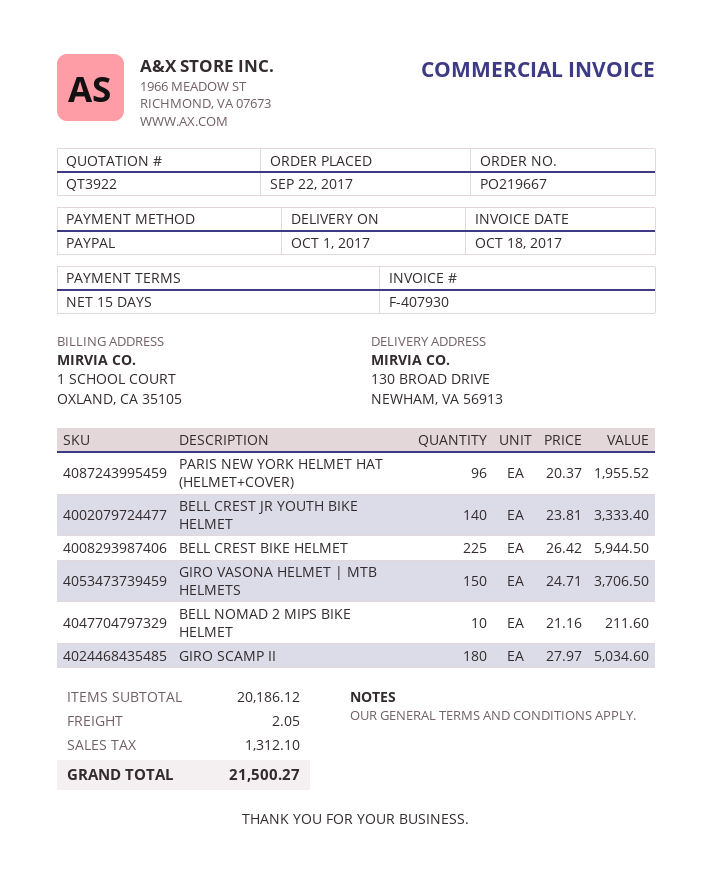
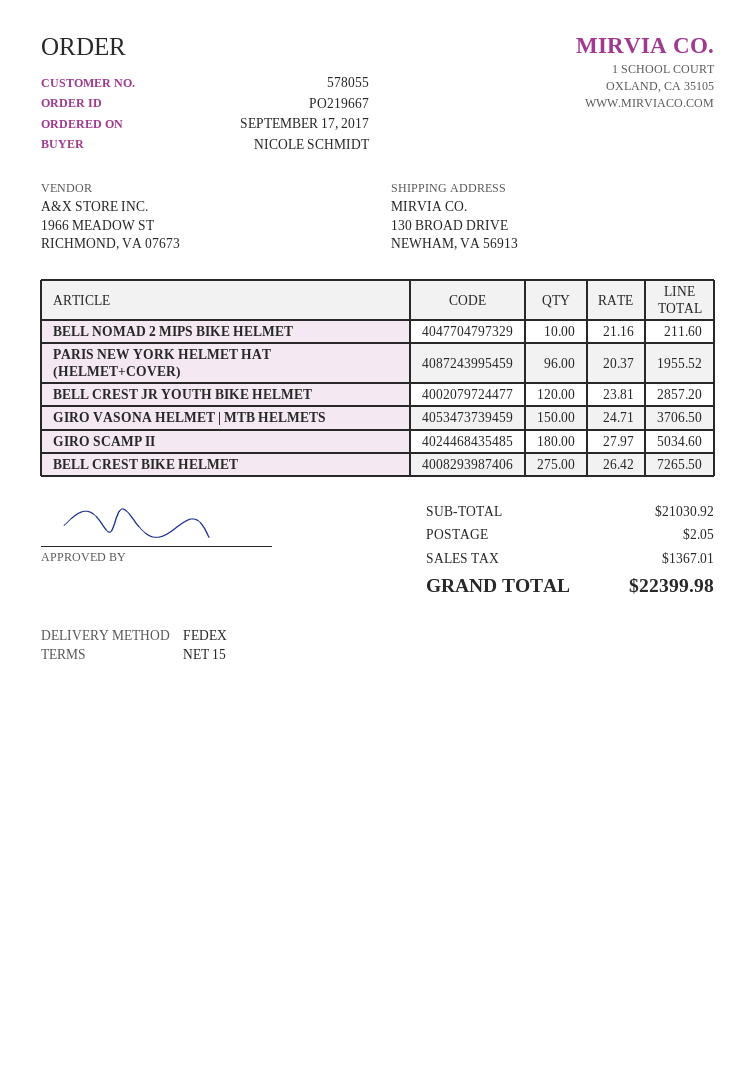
order date: 2017-09-22 -> 2017-09-17
BELL CREST JR YOUTH BIKE HELMET: 140 x 23.81 = 3333.40 -> 120 x 23.81 = 2857.20
BELL CREST BIKE HELMET: 225 x 26.42 = 5944.50 -> 275 x 26.42 = 7265.50
subtotal: 20186.12 -> 21030.92
tax: 1312.10 -> 1367.01
total: 21500.27 -> 22399.98

